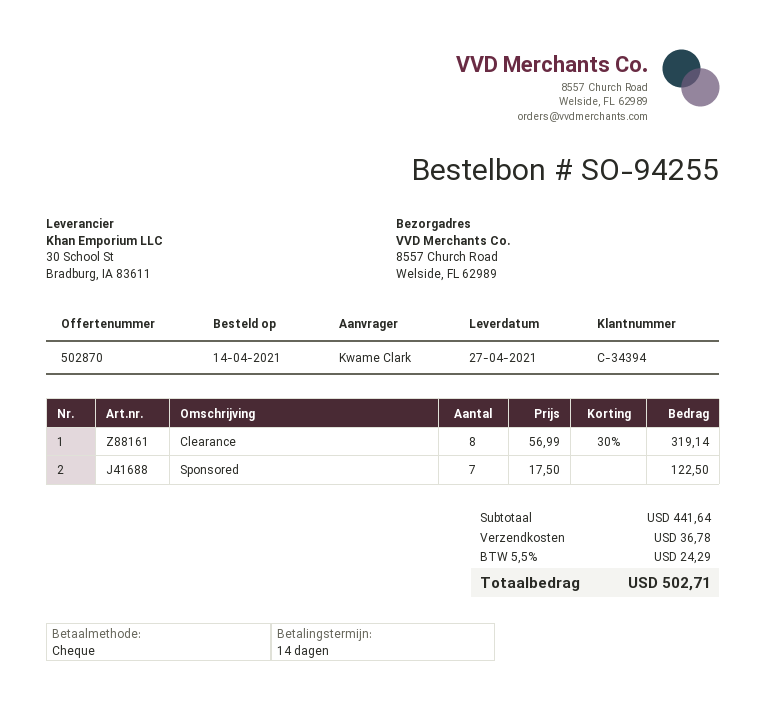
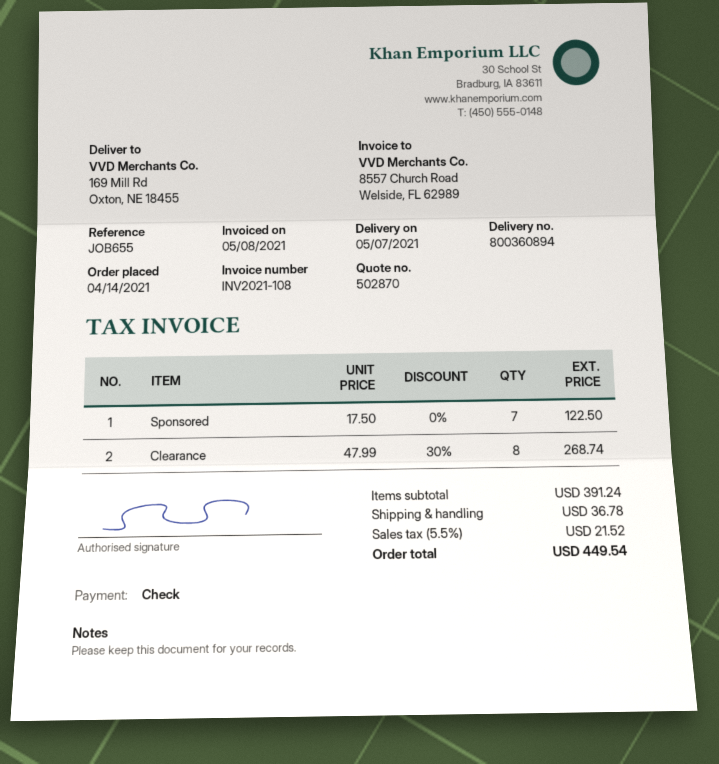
delivery date: 2021-04-27 -> 2021-05-07
ship to: 8557 Church Road, Welside, FL 62989 -> 169 Mill Rd, Oxton, NE 18455
Clearance: 8 x 56.99 - 30% = 319.14 -> 8 x 47.99 - 30% = 268.74
subtotal: 441.64 -> 391.24
tax: 5.5% = 24.29 -> 5.5% = 21.52
total: 502.71 -> 449.54

